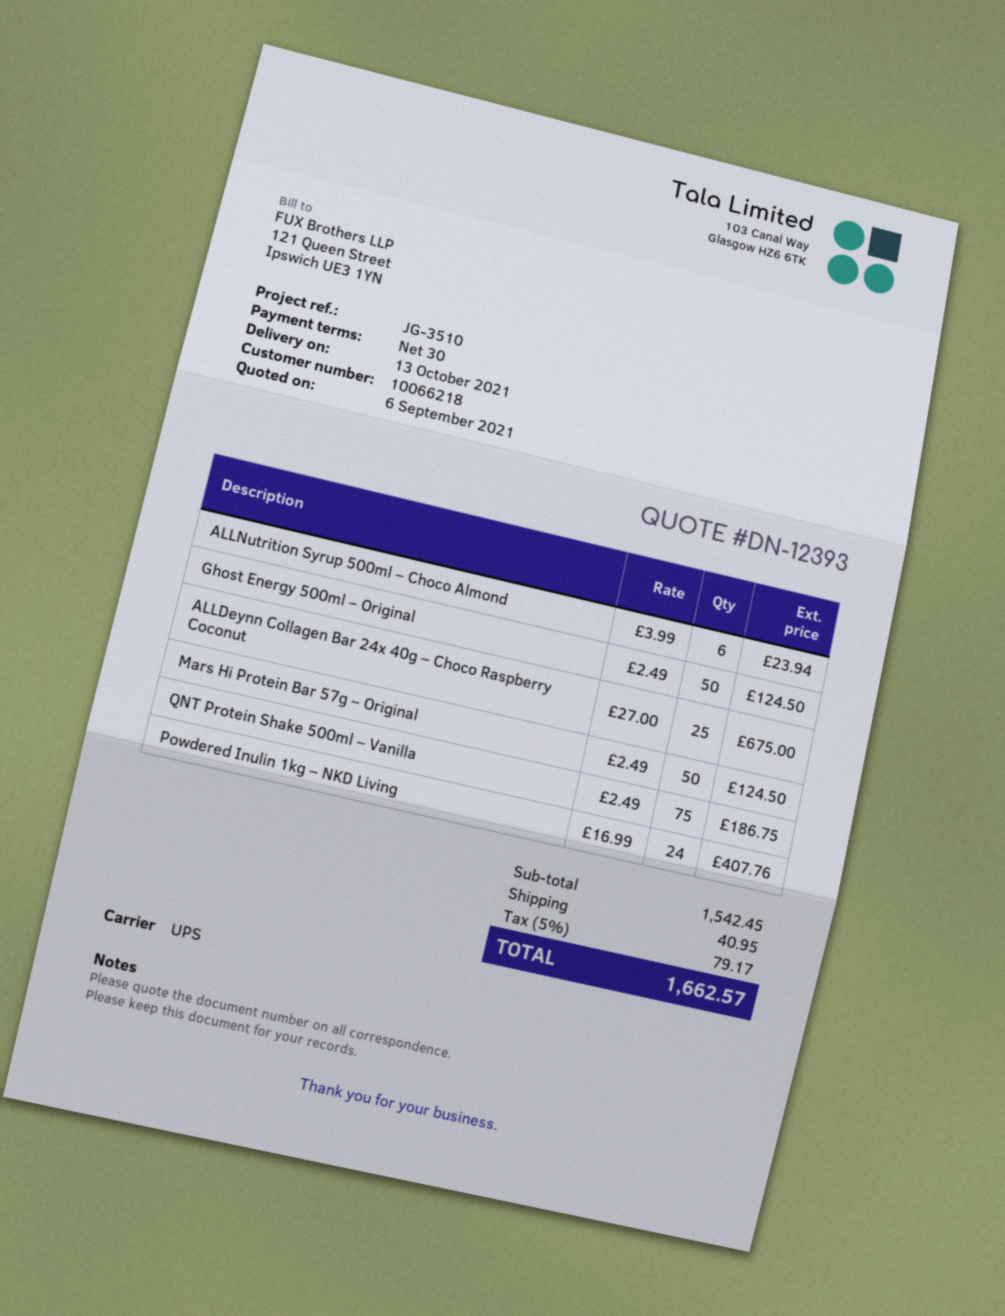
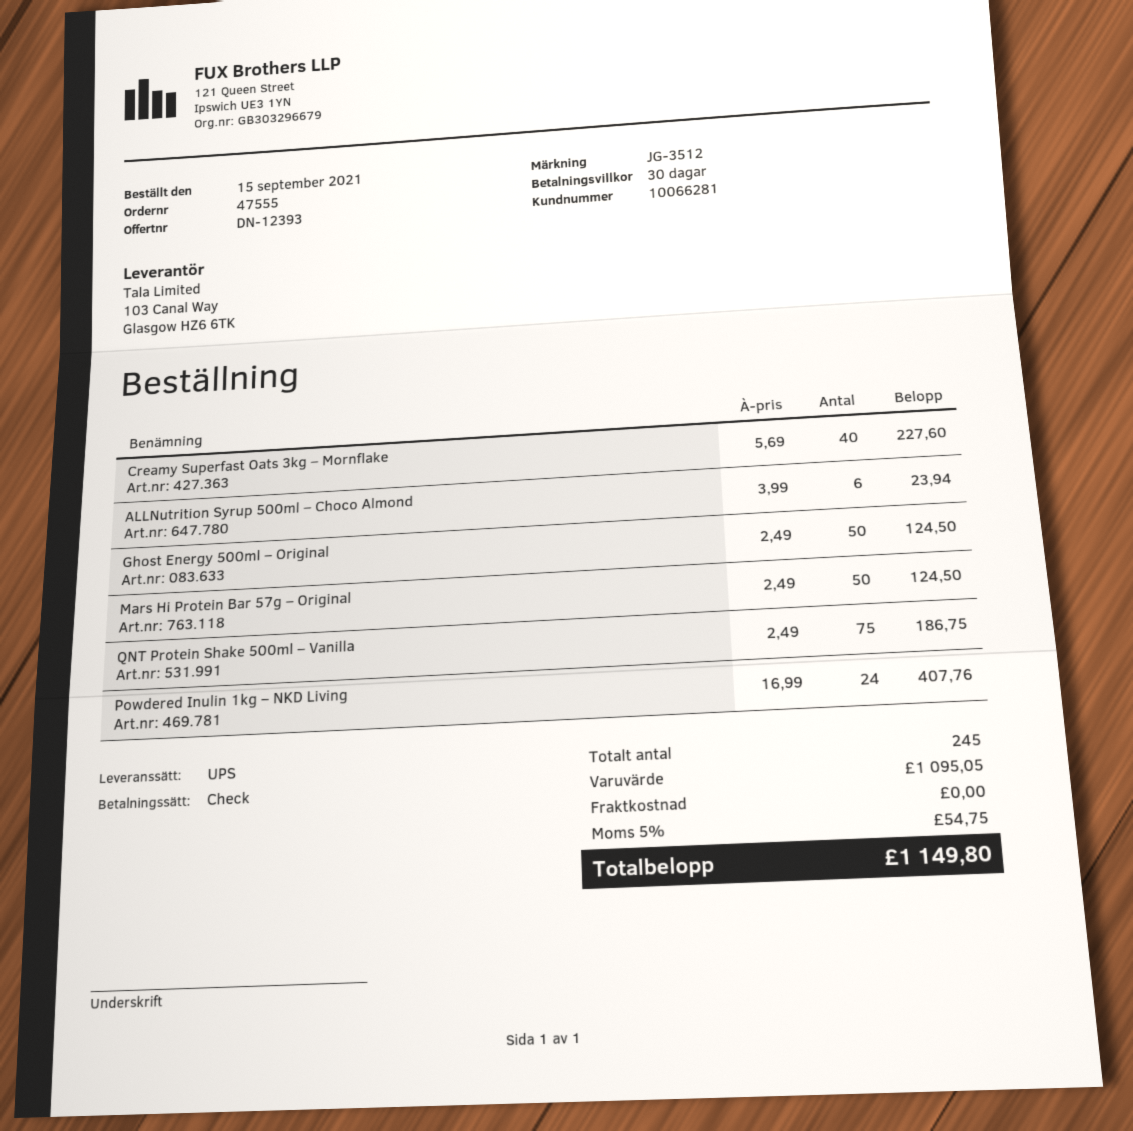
customer number: 10066218 -> 10066281
reference: JG-3510 -> JG-3512
ALLDeynn Collagen Bar 24x 40g – Choco Raspberry Coconut: 25 x 27.00 = 675.00 -> none
Creamy Superfast Oats 3kg – Mornflake: none -> 40 x 5.69 = 227.60
subtotal: 1542.45 -> 1095.05
shipping: 40.95 -> 0.00
tax: 5% = 79.17 -> 5% = 54.75
total: 1662.57 -> 1149.80

